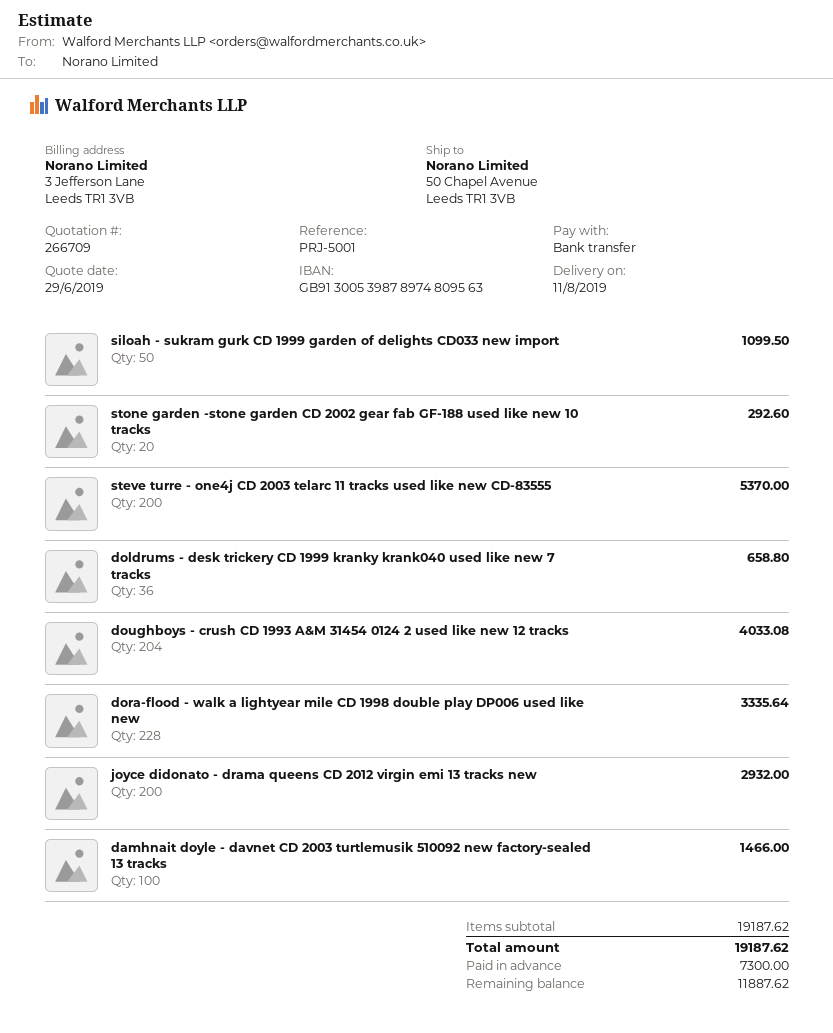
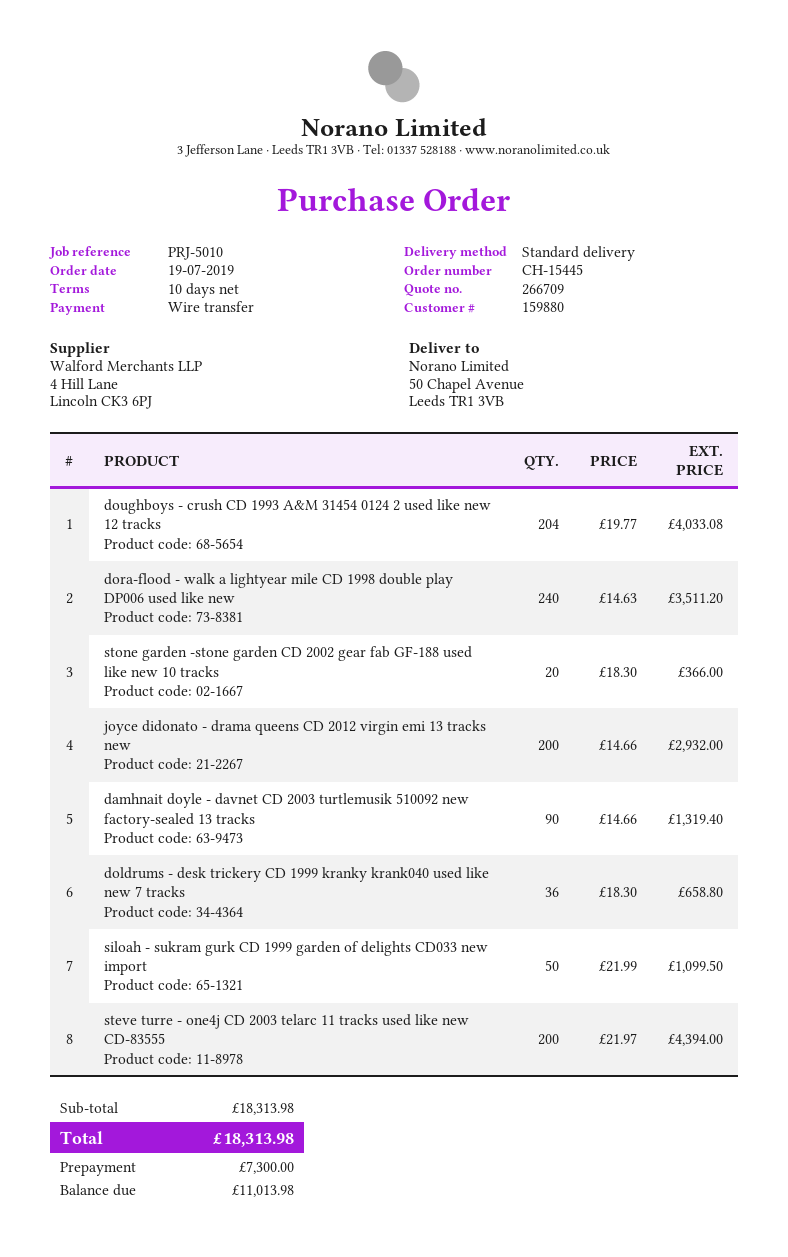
reference: PRJ-5001 -> PRJ-5010
stone garden -stone garden CD 2002 gear fab GF-188 used like new 10 tracks: 20 for 292.60 -> 20 for 366.00
steve turre - one4j CD 2003 telarc 11 tracks used like new CD-83555: 200 for 5370.00 -> 200 for 4394.00
dora-flood - walk a lightyear mile CD 1998 double play DP006 used like new: 228 for 3335.64 -> 240 for 3511.20
damhnait doyle - davnet CD 2003 turtlemusik 510092 new factory-sealed 13 tracks: 100 for 1466.00 -> 90 for 1319.40
subtotal: 19187.62 -> 18313.98
total: 19187.62 -> 18313.98
balance: 11887.62 -> 11013.98

